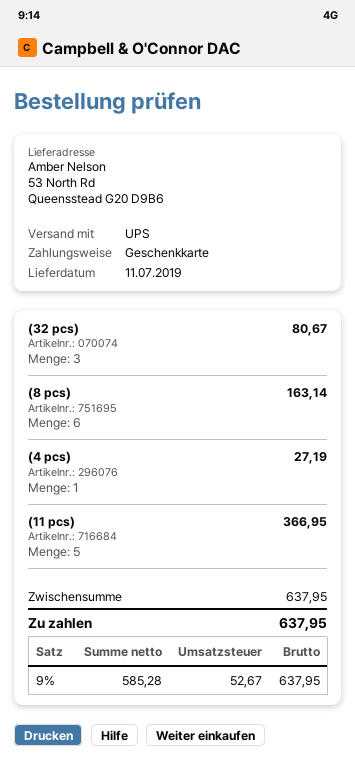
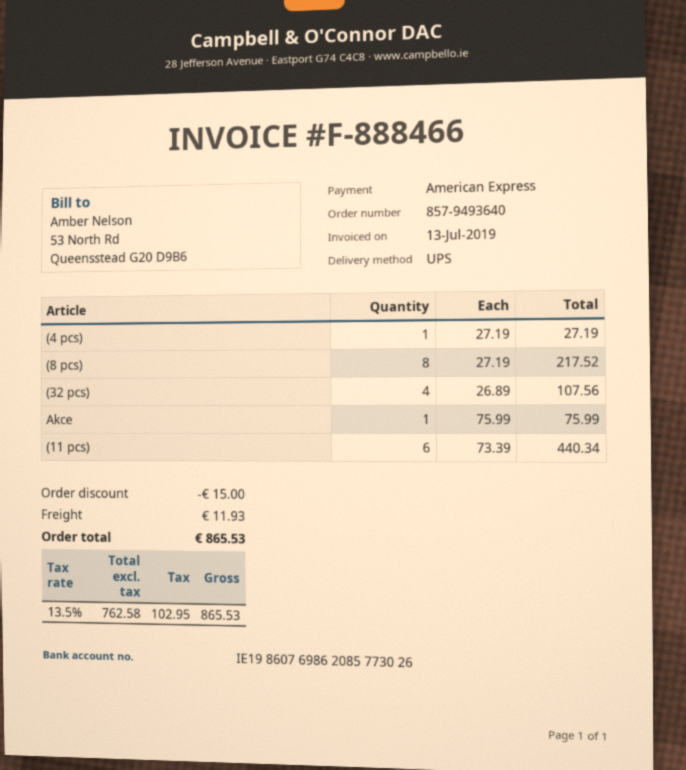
payment method: gift card -> American Express
(32 pcs): 3 for 80.67 -> 4 for 107.56
(8 pcs): 6 for 163.14 -> 8 for 217.52
(11 pcs): 5 for 366.95 -> 6 for 440.34
Akce: none -> 1 for 75.99
discount: none -> 15.00
shipping: none -> 11.93
net: 585.28 -> 762.58
tax: 9% = 52.67 -> 13.5% = 102.95
total: 637.95 -> 865.53

